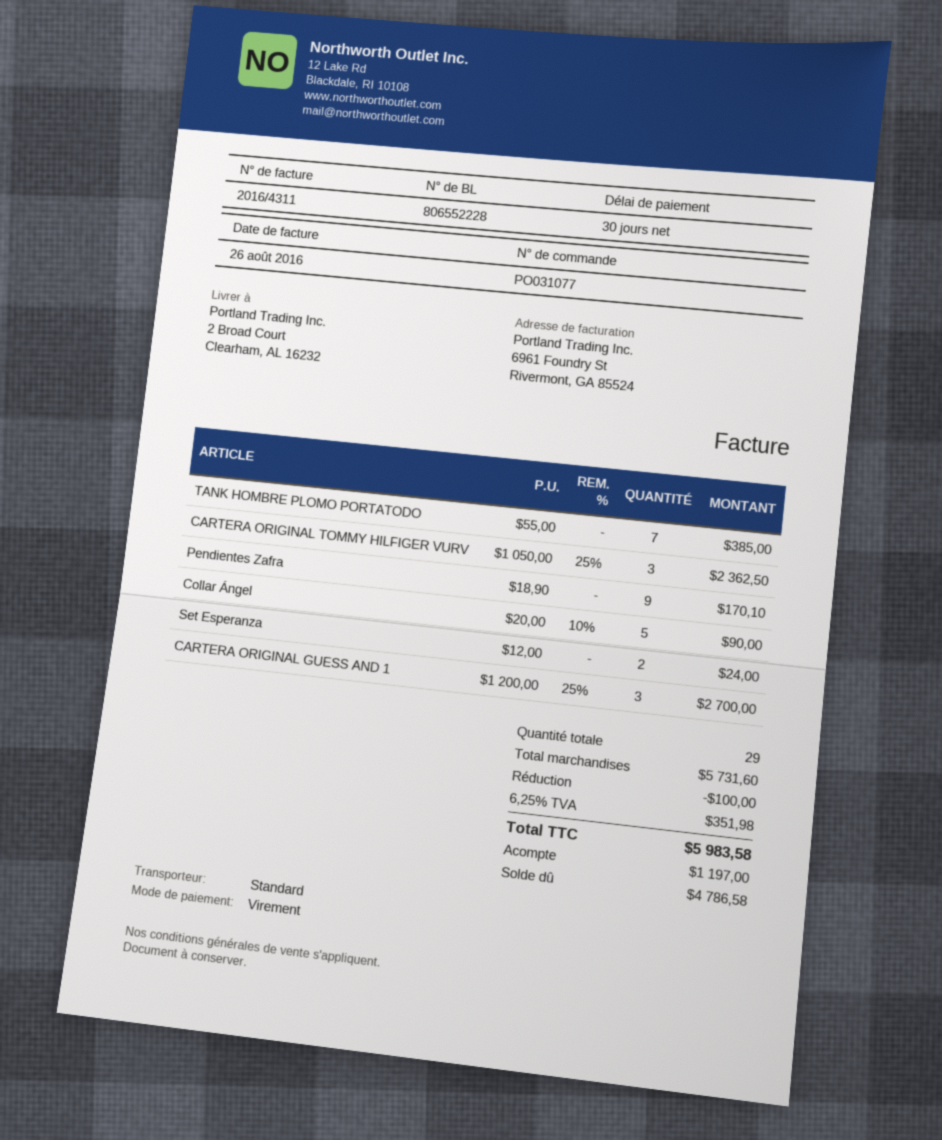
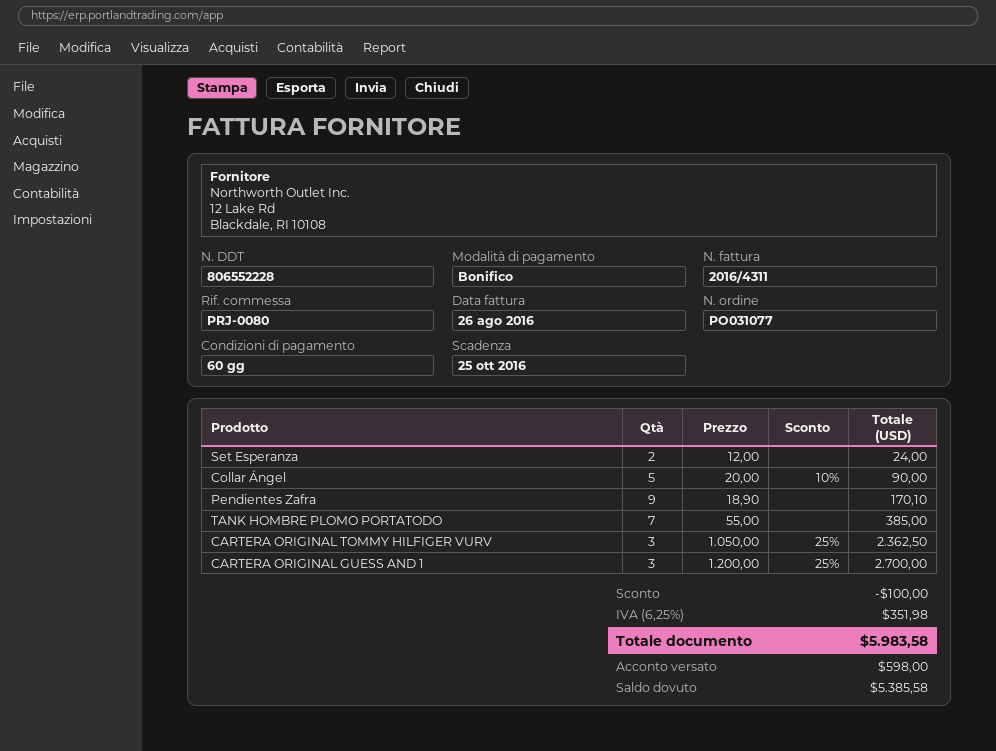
payment terms: 30 days -> 60 days
deposit: 1197.00 -> 598.00
balance: 4786.58 -> 5385.58

